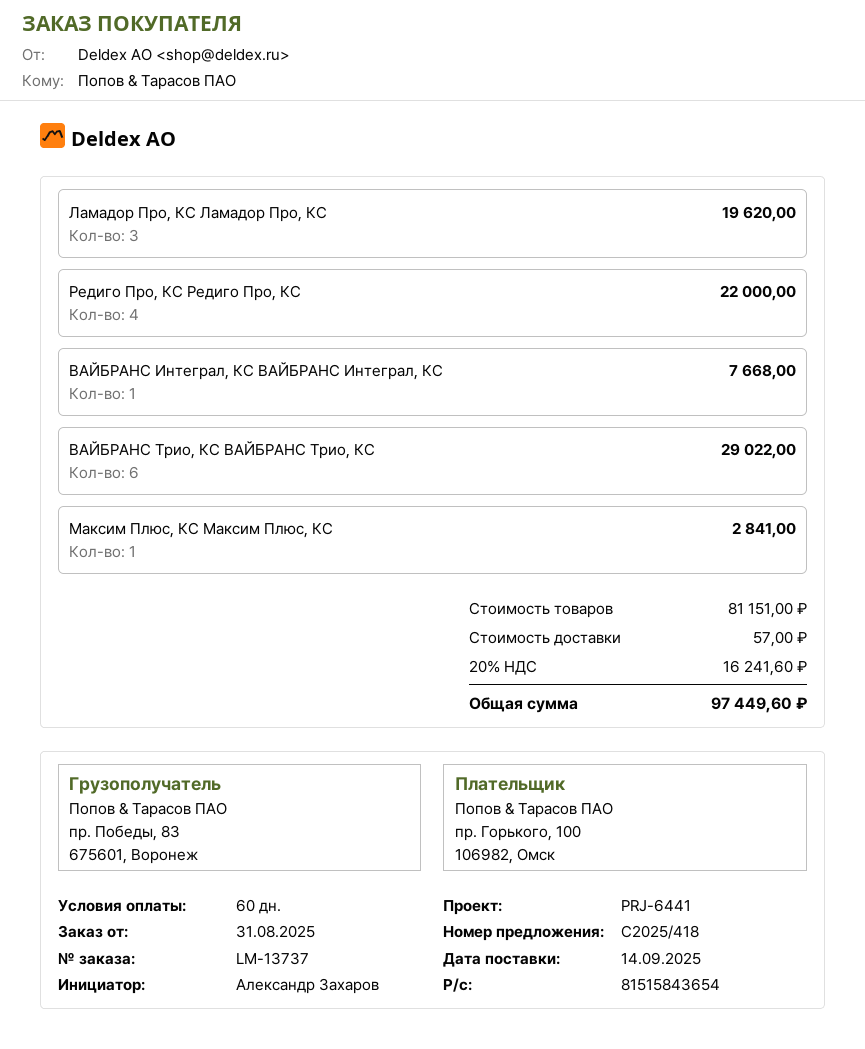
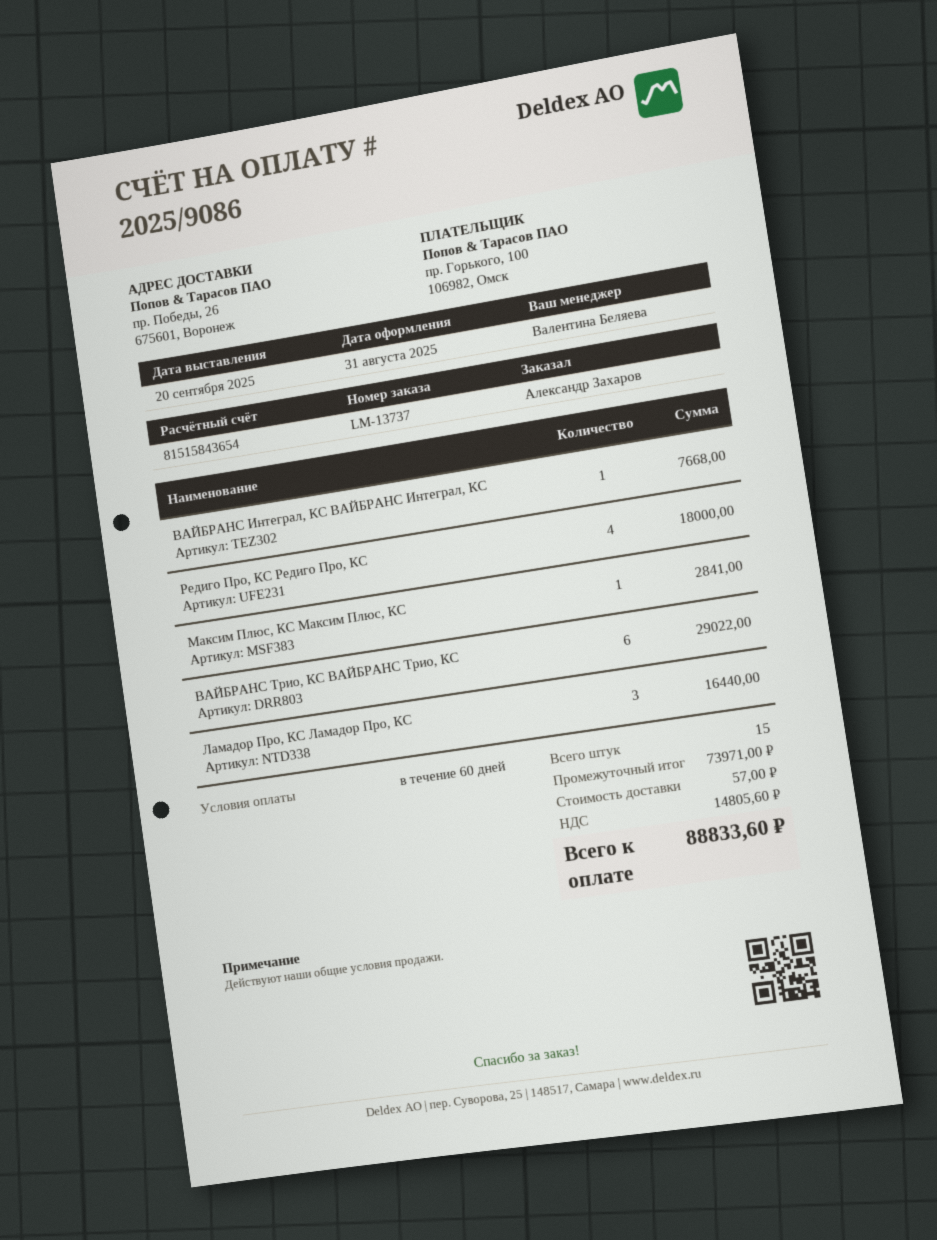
ship to: пр. Победы, 83, 675601, Воронеж -> пр. Победы, 26, 675601, Воронеж
Ламадор Про, КС Ламадор Про, КС: 3 for 19620.00 -> 3 for 16440.00
Редиго Про, КС Редиго Про, КС: 4 for 22000.00 -> 4 for 18000.00
subtotal: 81151.00 -> 73971.00
tax: 16241.60 -> 14805.60
total: 97449.60 -> 88833.60

